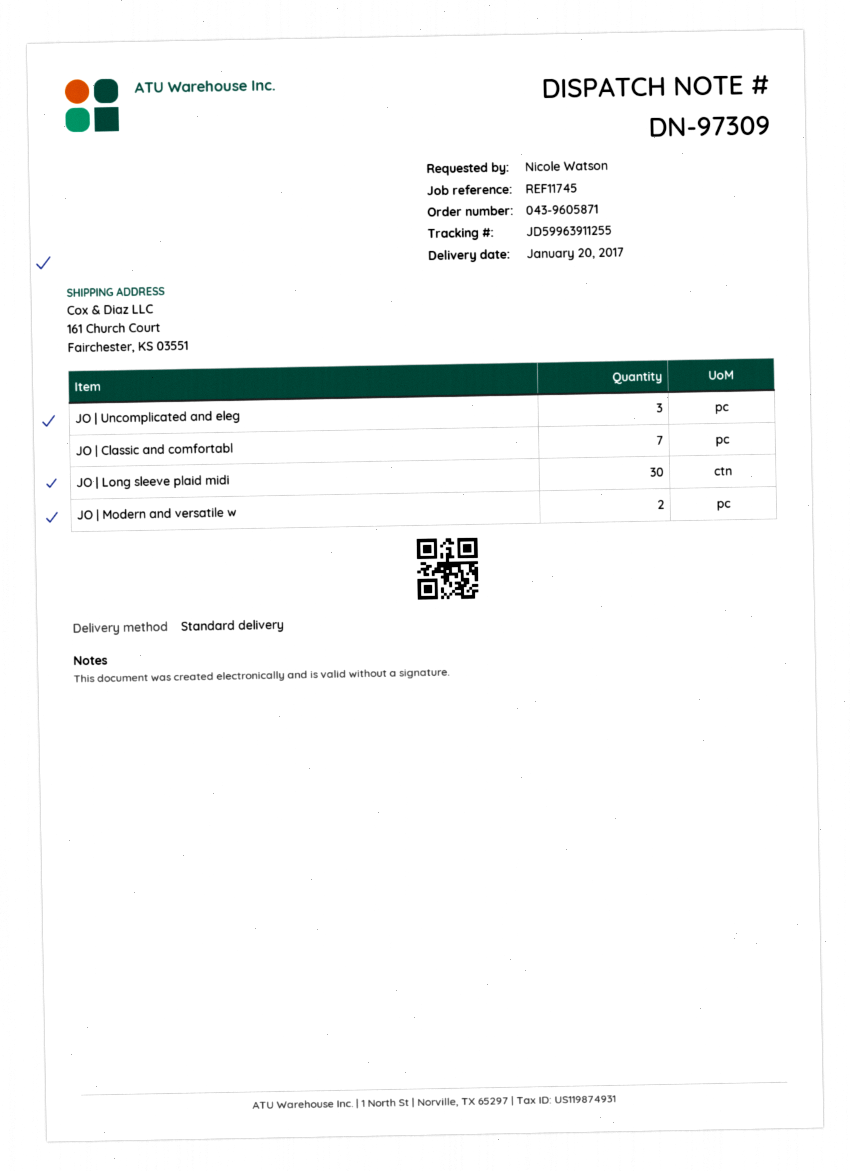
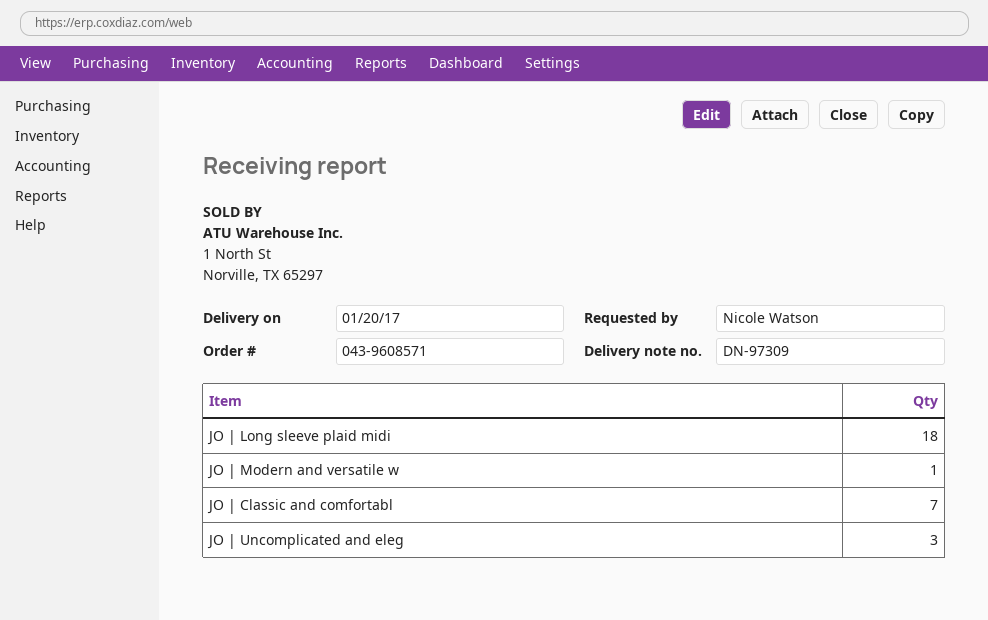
order number: 043-9605871 -> 043-9608571
JO | Long sleeve plaid midi: 30 -> 18
JO | Modern and versatile w: 2 -> 1

